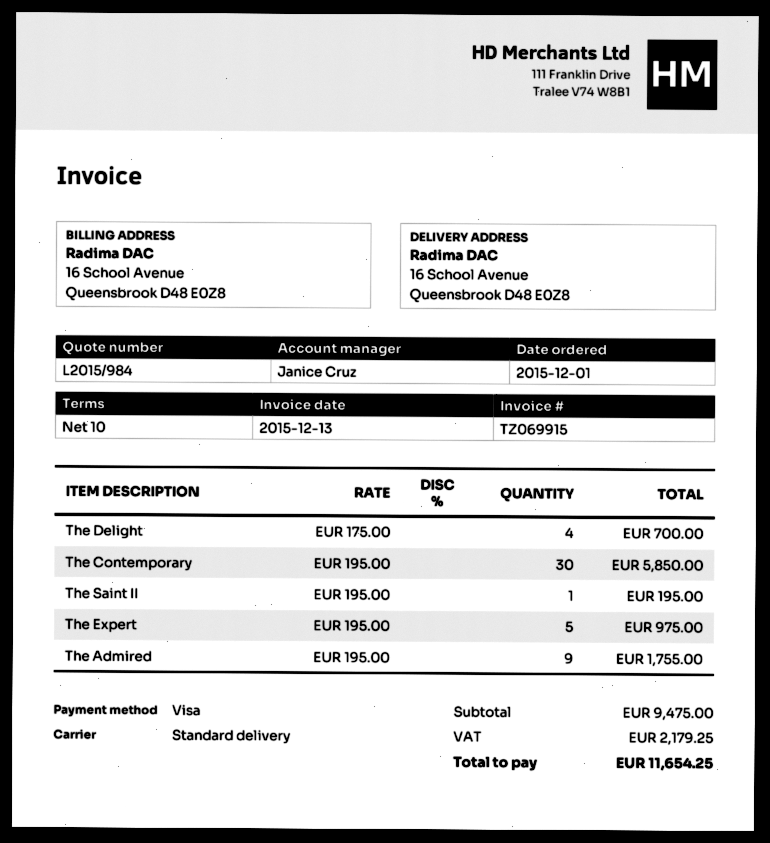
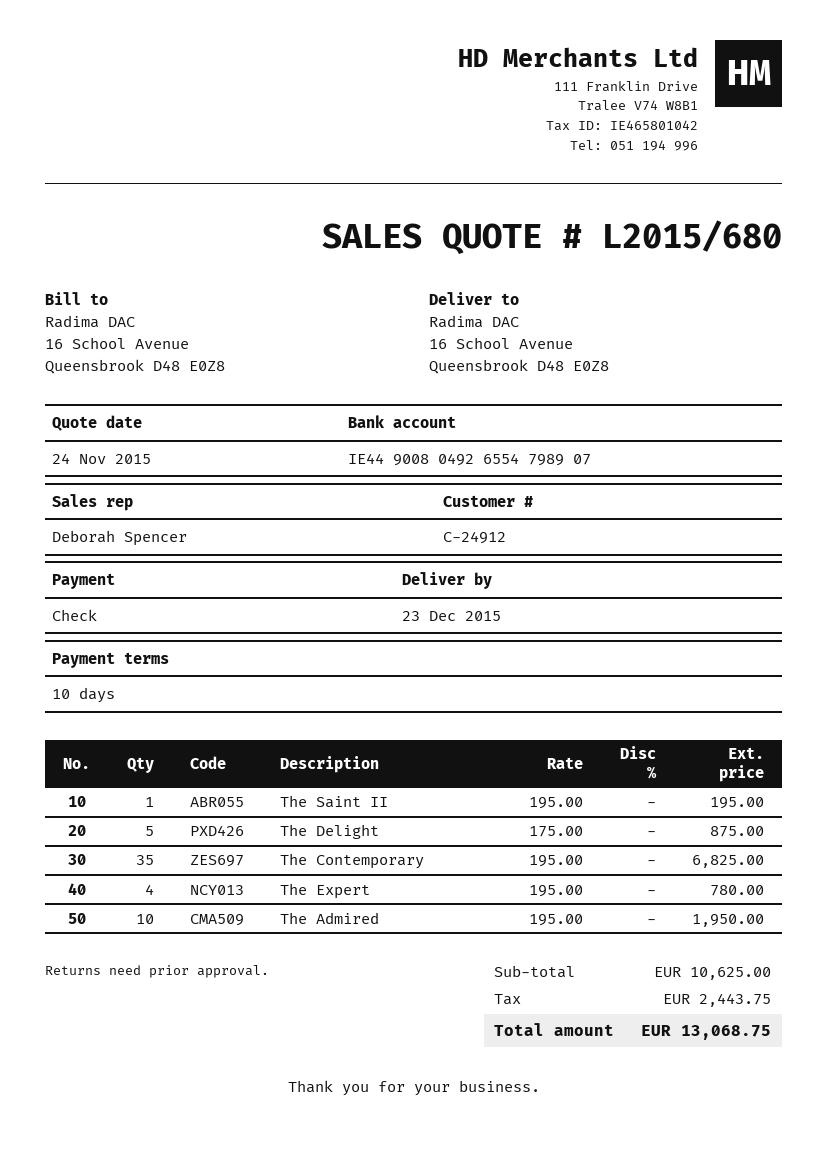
quote number: L2015/984 -> L2015/680
sales rep: Janice Cruz -> Deborah Spencer
payment method: Visa -> cheque
The Delight: 4 x 175.00 = 700.00 -> 5 x 175.00 = 875.00
The Contemporary: 30 x 195.00 = 5850.00 -> 35 x 195.00 = 6825.00
The Expert: 5 x 195.00 = 975.00 -> 4 x 195.00 = 780.00
The Admired: 9 x 195.00 = 1755.00 -> 10 x 195.00 = 1950.00
subtotal: 9475.00 -> 10625.00
tax: 2179.25 -> 2443.75
total: 11654.25 -> 13068.75

